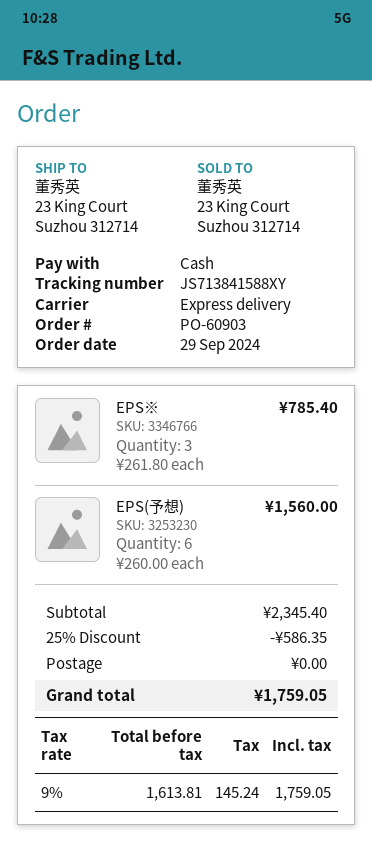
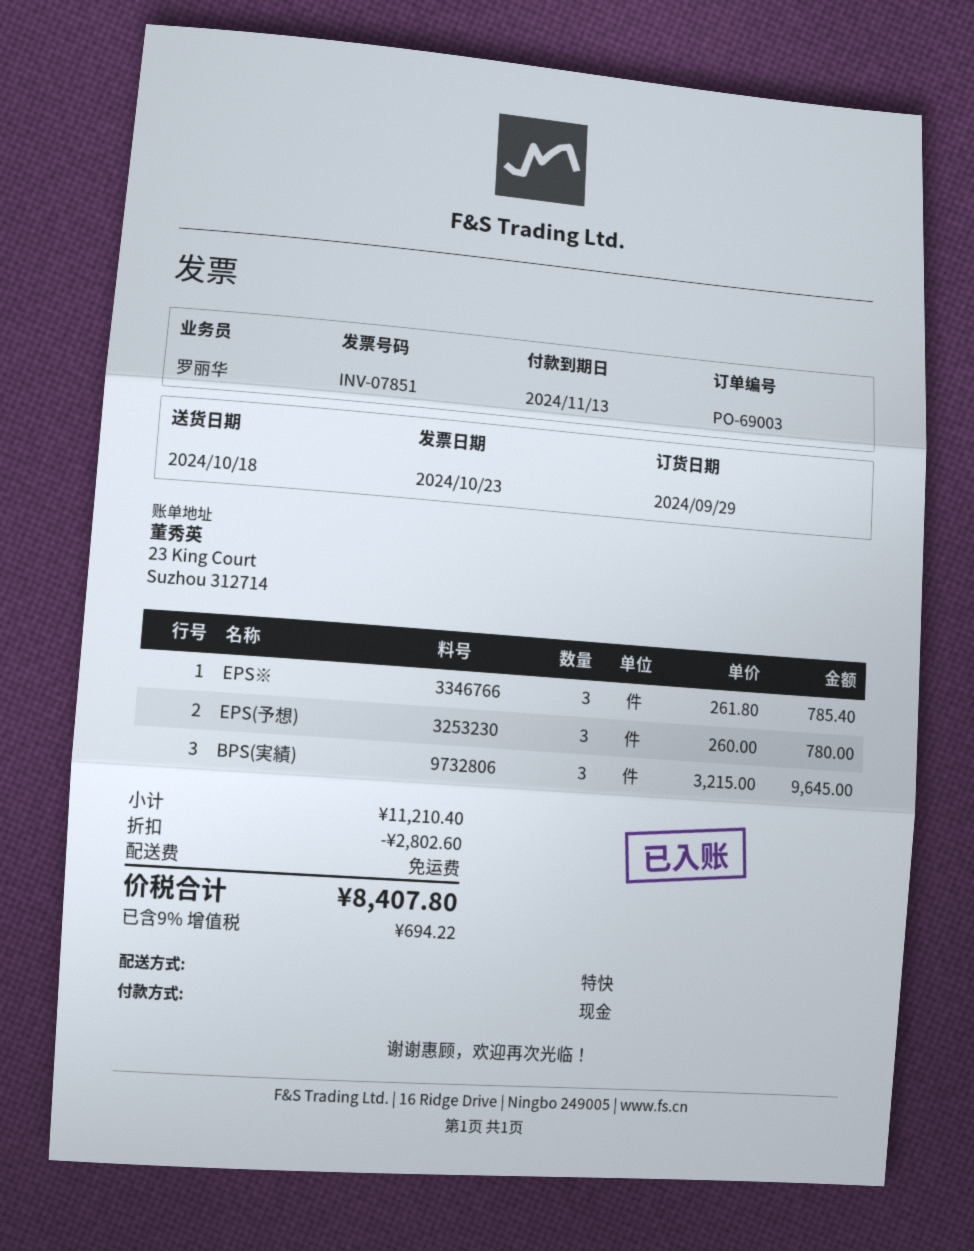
order number: PO-60903 -> PO-69003
EPS(予想): 6 x 260.00 = 1560.00 -> 3 x 260.00 = 780.00
BPS(実績): none -> 3 x 3215.00 = 9645.00
subtotal: 2345.40 -> 11210.40
discount: 586.35 -> 2802.60
tax: 9% = 145.24 -> 9% = 694.22
total: 1759.05 -> 8407.80

